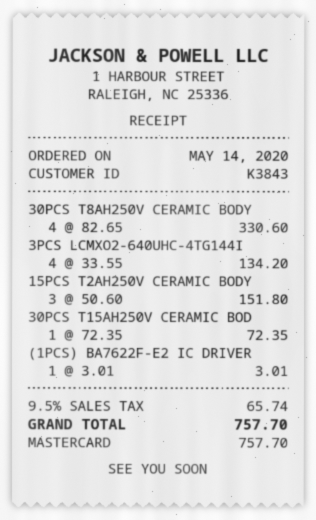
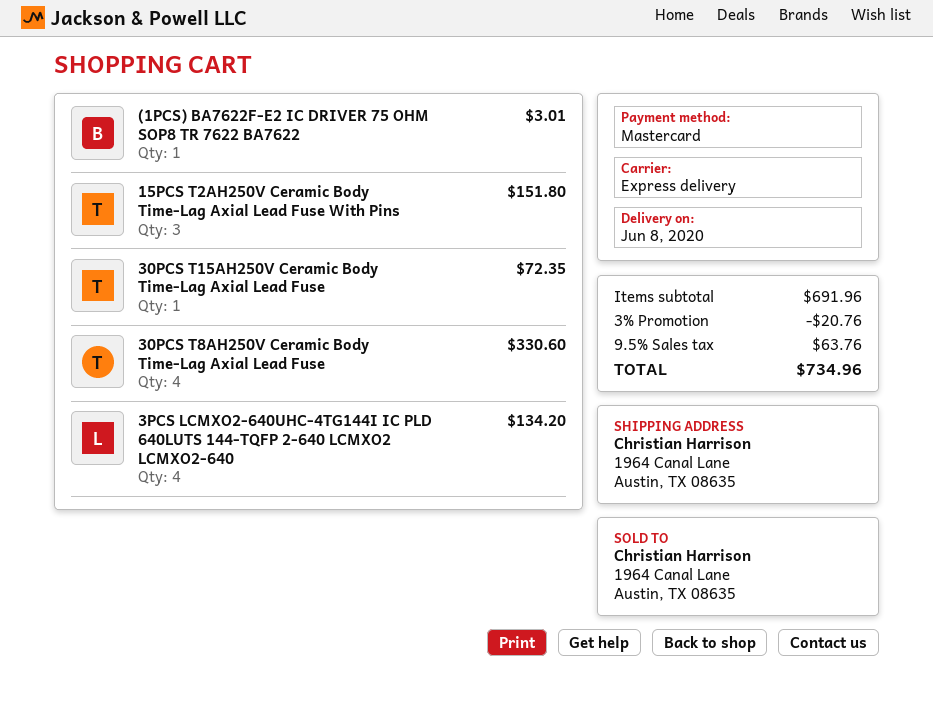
discount: none -> 3% = 20.76
tax: 9.5% = 65.74 -> 9.5% = 63.76
total: 757.70 -> 734.96

